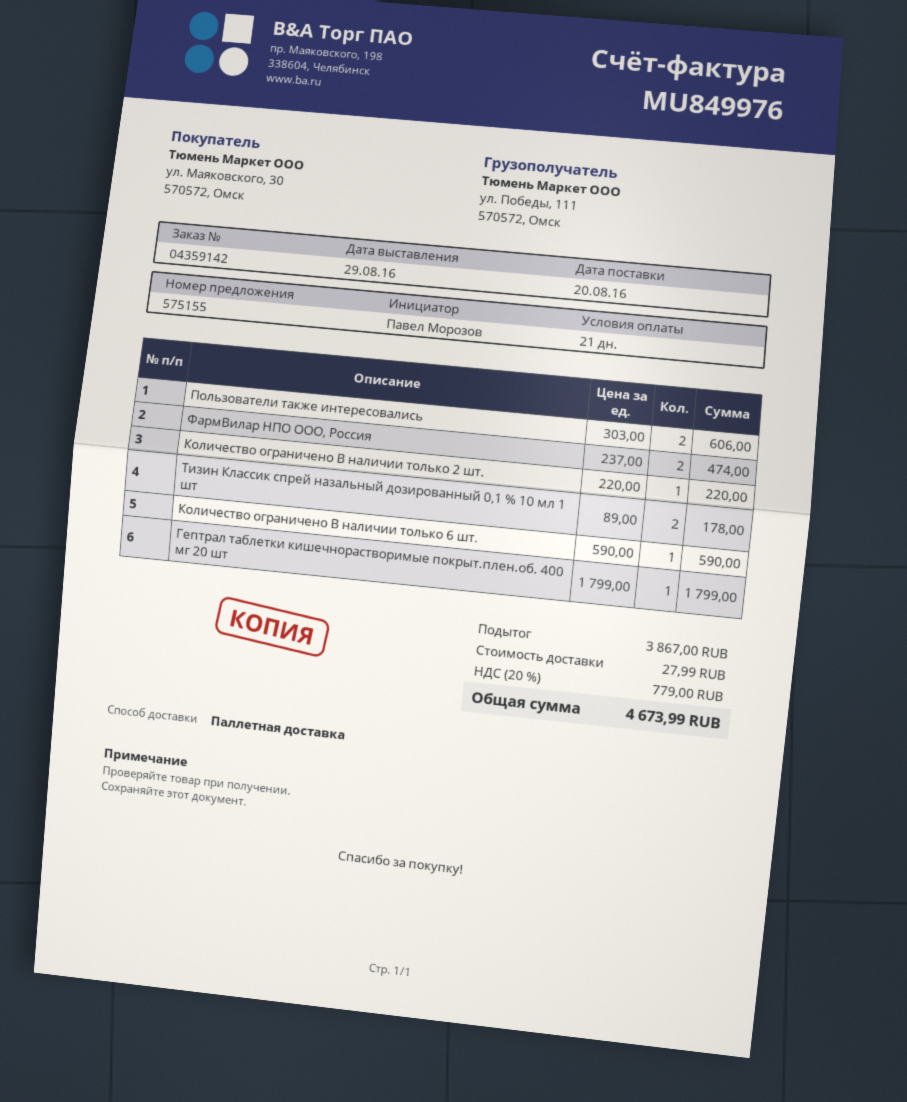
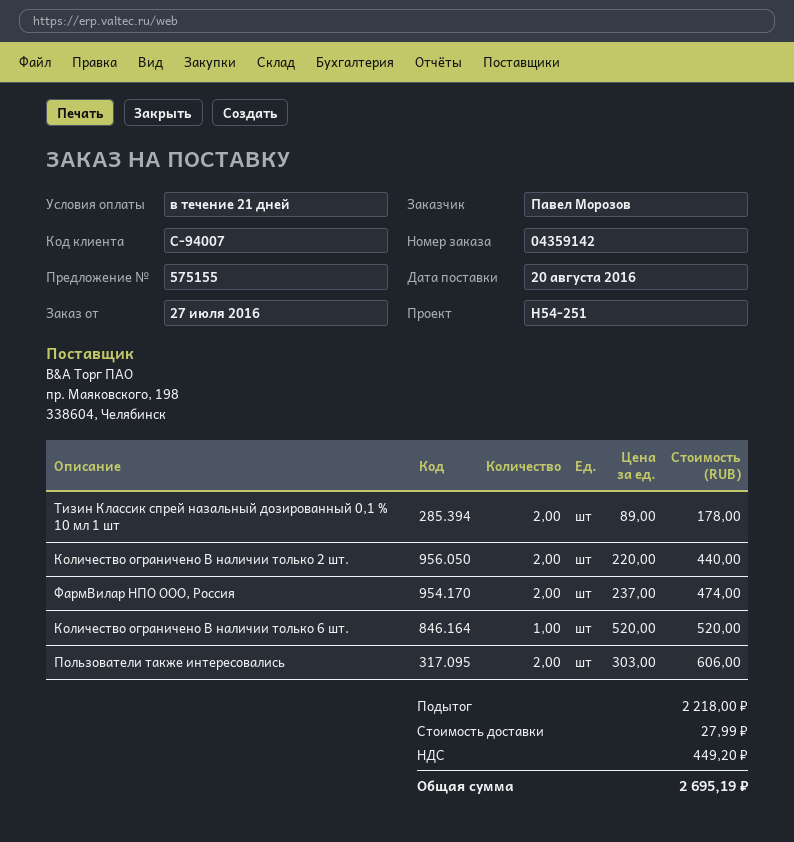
Количество ограничено В наличии только 2 шт.: 1 x 220.00 = 220.00 -> 2 x 220.00 = 440.00
Количество ограничено В наличии только 6 шт.: 1 x 590.00 = 590.00 -> 1 x 520.00 = 520.00
Гептрал таблетки кишечнорастворимые покрыт.плен.об. 400 мг 20 шт: 1 x 1799.00 = 1799.00 -> none
subtotal: 3867.00 -> 2218.00
tax: 779.00 -> 449.20
total: 4673.99 -> 2695.19

